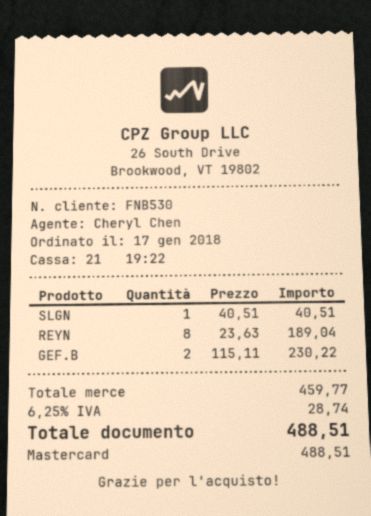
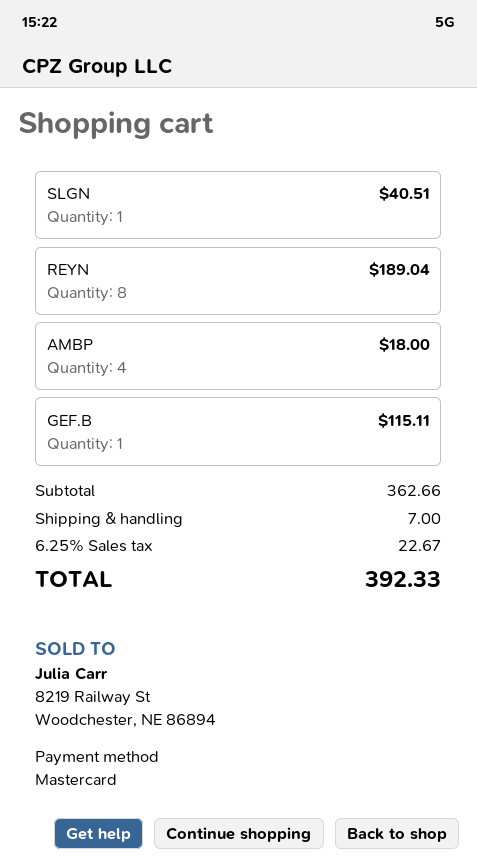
GEF.B: 2 for 230.22 -> 1 for 115.11
AMBP: none -> 4 for 18.00
subtotal: 459.77 -> 362.66
shipping: none -> 7.00
tax: 6.25% = 28.74 -> 6.25% = 22.67
total: 488.51 -> 392.33

